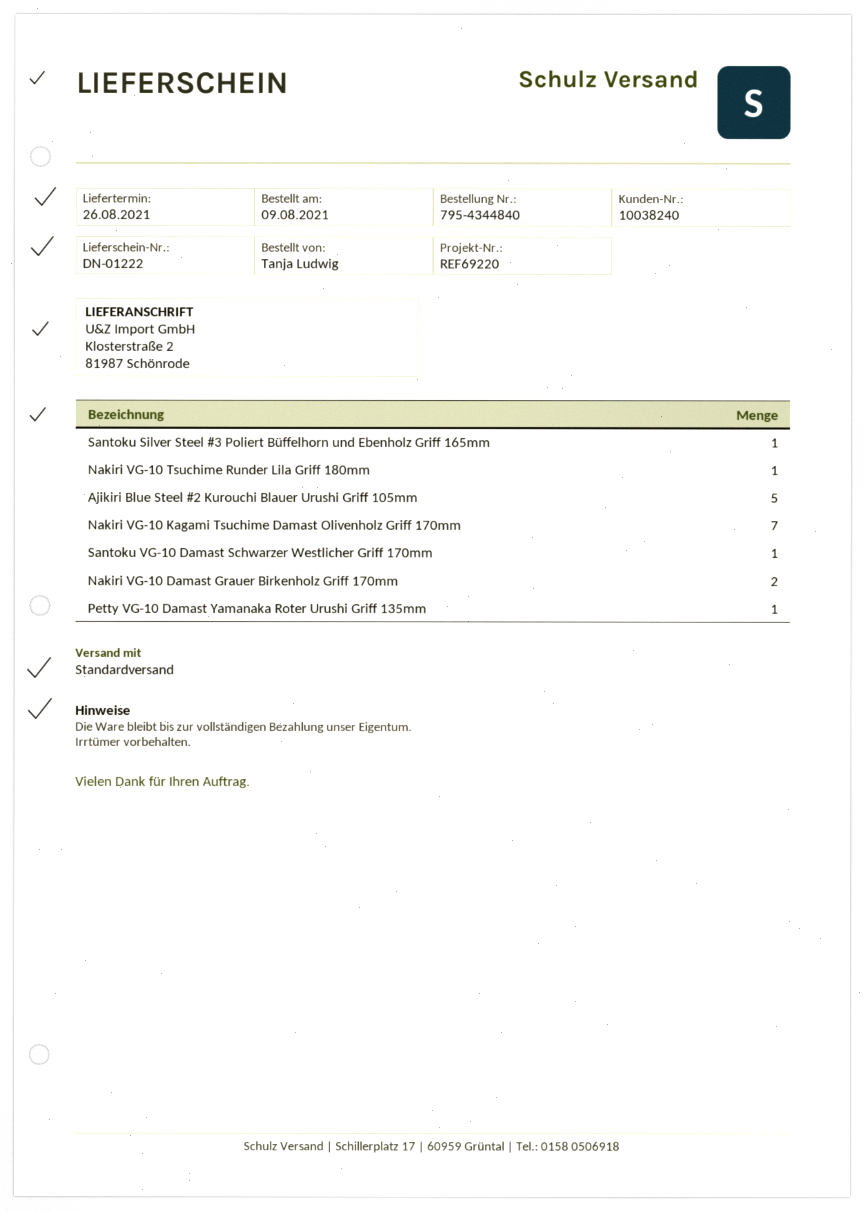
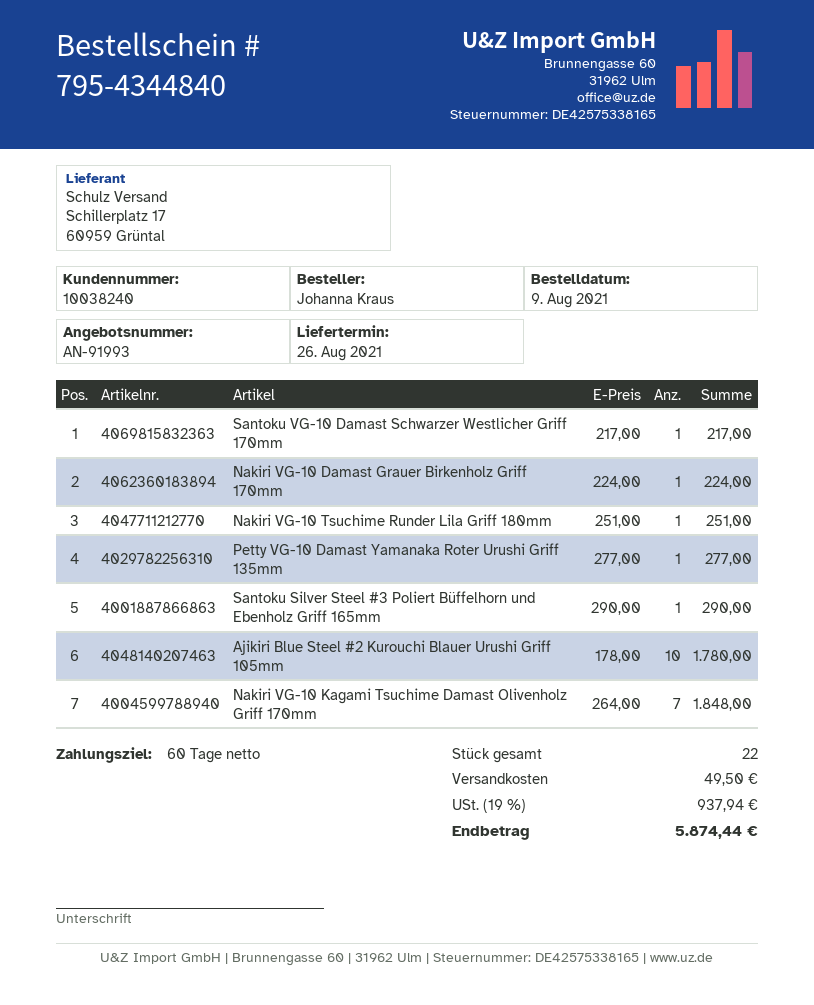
ordered by: Tanja Ludwig -> Johanna Kraus
Ajikiri Blue Steel #2 Kurouchi Blauer Urushi Griff 105mm: 5 -> 10
Nakiri VG-10 Damast Grauer Birkenholz Griff 170mm: 2 -> 1

